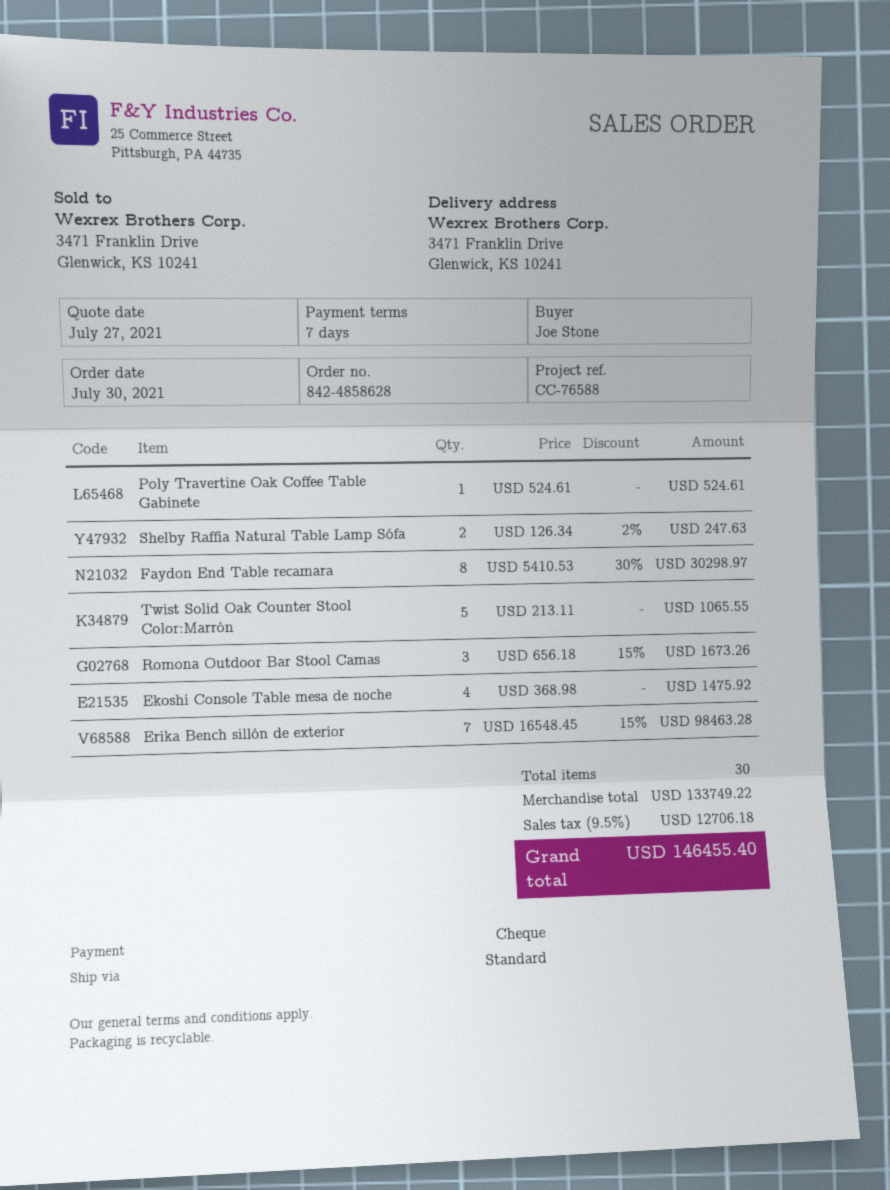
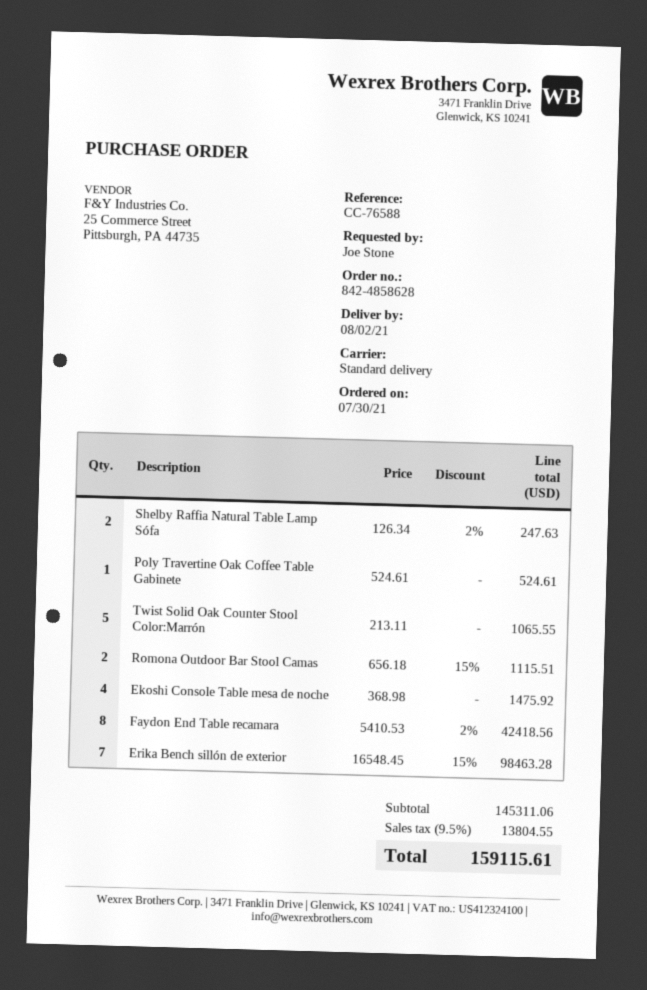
Faydon End Table recamara: 8 x 5410.53 - 30% = 30298.97 -> 8 x 5410.53 - 2% = 42418.56
Romona Outdoor Bar Stool Camas: 3 x 656.18 - 15% = 1673.26 -> 2 x 656.18 - 15% = 1115.51
subtotal: 133749.22 -> 145311.06
tax: 9.5% = 12706.18 -> 9.5% = 13804.55
total: 146455.40 -> 159115.61

